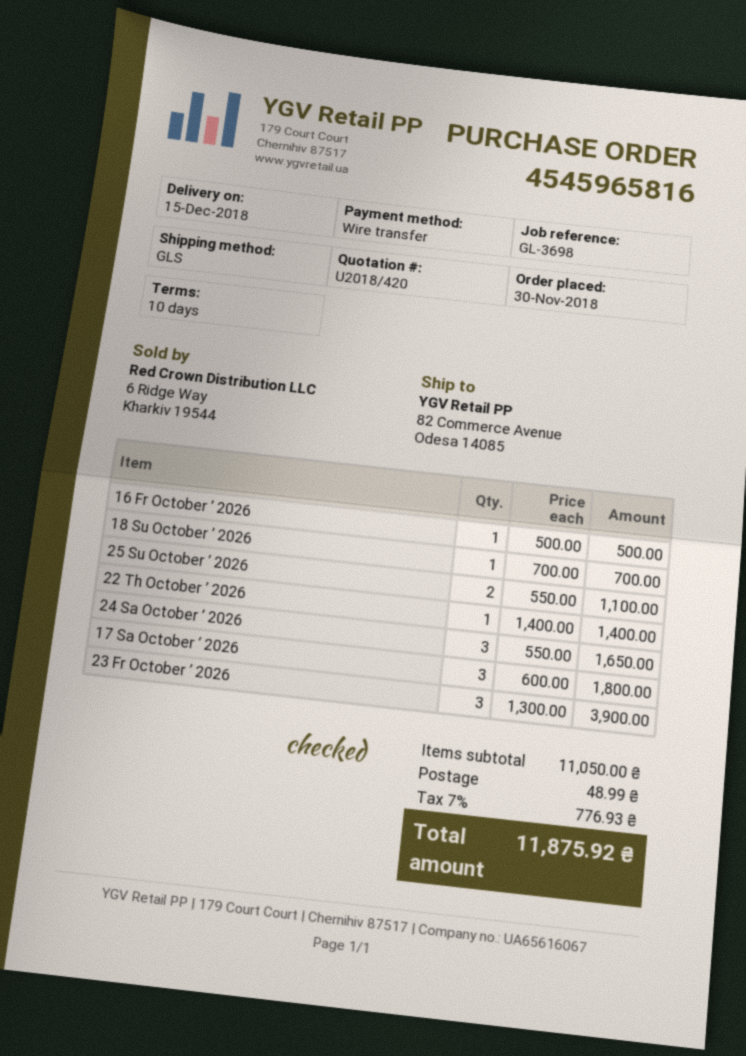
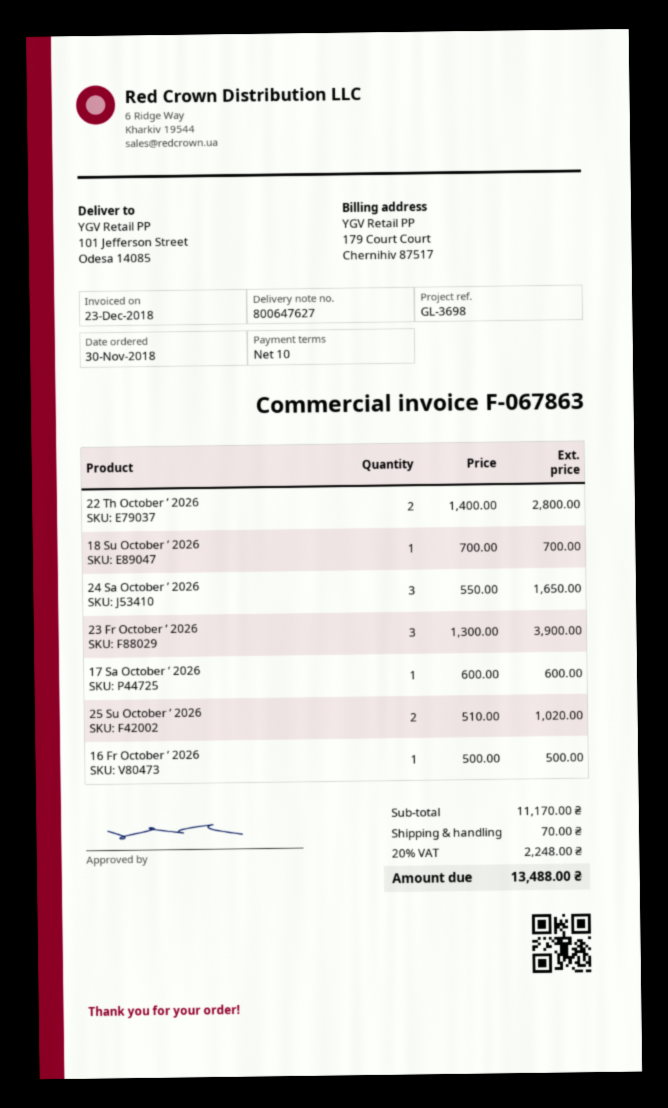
ship to: 82 Commerce Avenue, Odesa 14085 -> 101 Jefferson Street, Odesa 14085
25 Su October ’ 2026: 2 x 550.00 = 1100.00 -> 2 x 510.00 = 1020.00
22 Th October ’ 2026: 1 x 1400.00 = 1400.00 -> 2 x 1400.00 = 2800.00
17 Sa October ’ 2026: 3 x 600.00 = 1800.00 -> 1 x 600.00 = 600.00
subtotal: 11050.00 -> 11170.00
shipping: 48.99 -> 70.00
tax: 7% = 776.93 -> 20% = 2248.00
total: 11875.92 -> 13488.00

